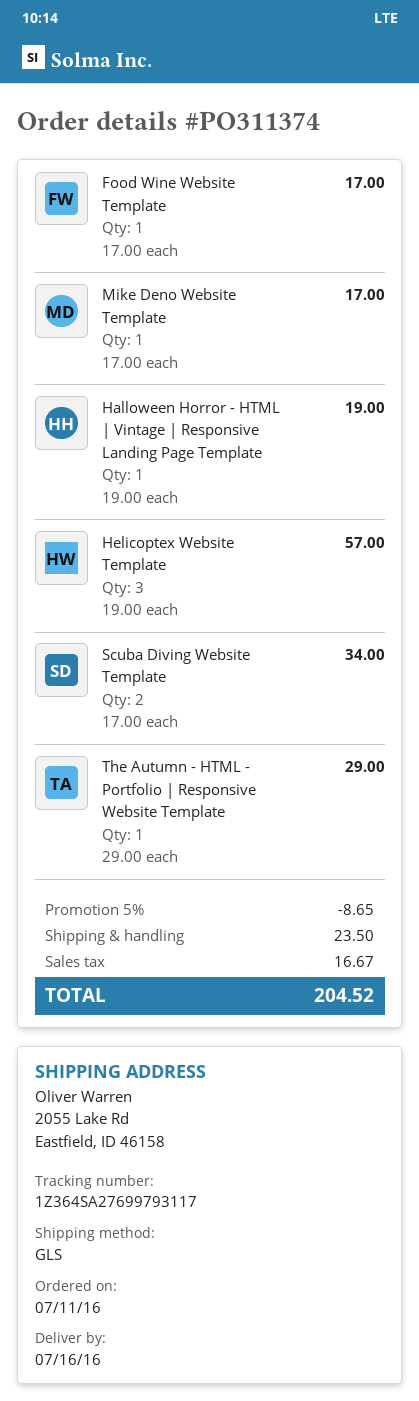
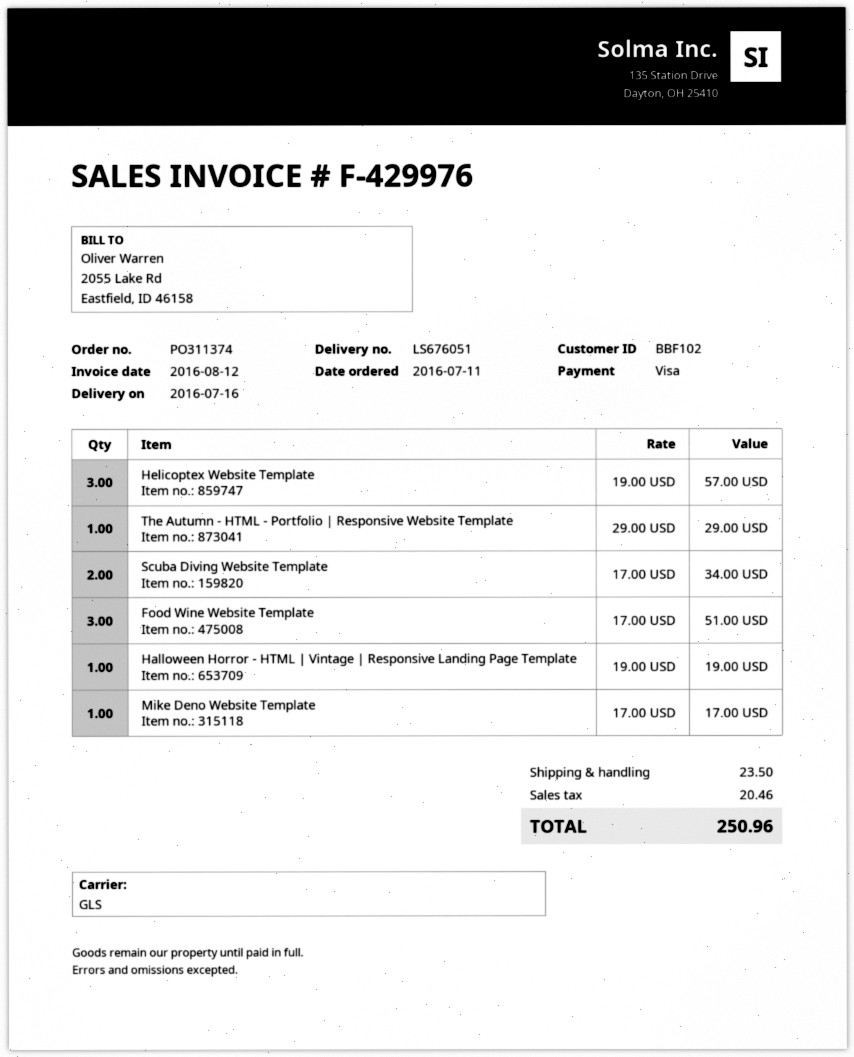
Food Wine Website Template: 1 x 17.00 = 17.00 -> 3 x 17.00 = 51.00
discount: 5% = 8.65 -> none
tax: 16.67 -> 20.46
total: 204.52 -> 250.96

